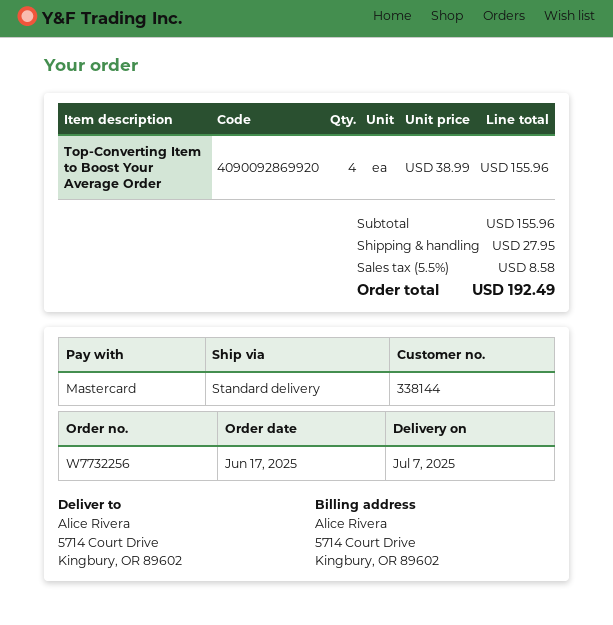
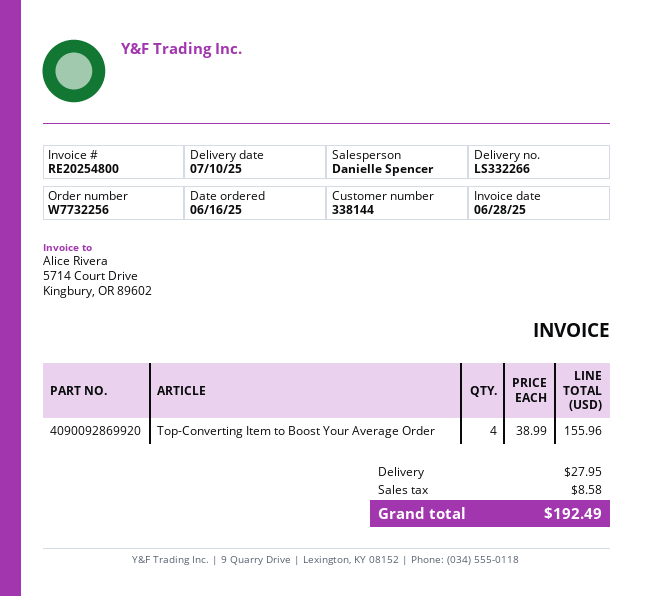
order date: 2025-06-17 -> 2025-06-16
delivery date: 2025-07-07 -> 2025-07-10

